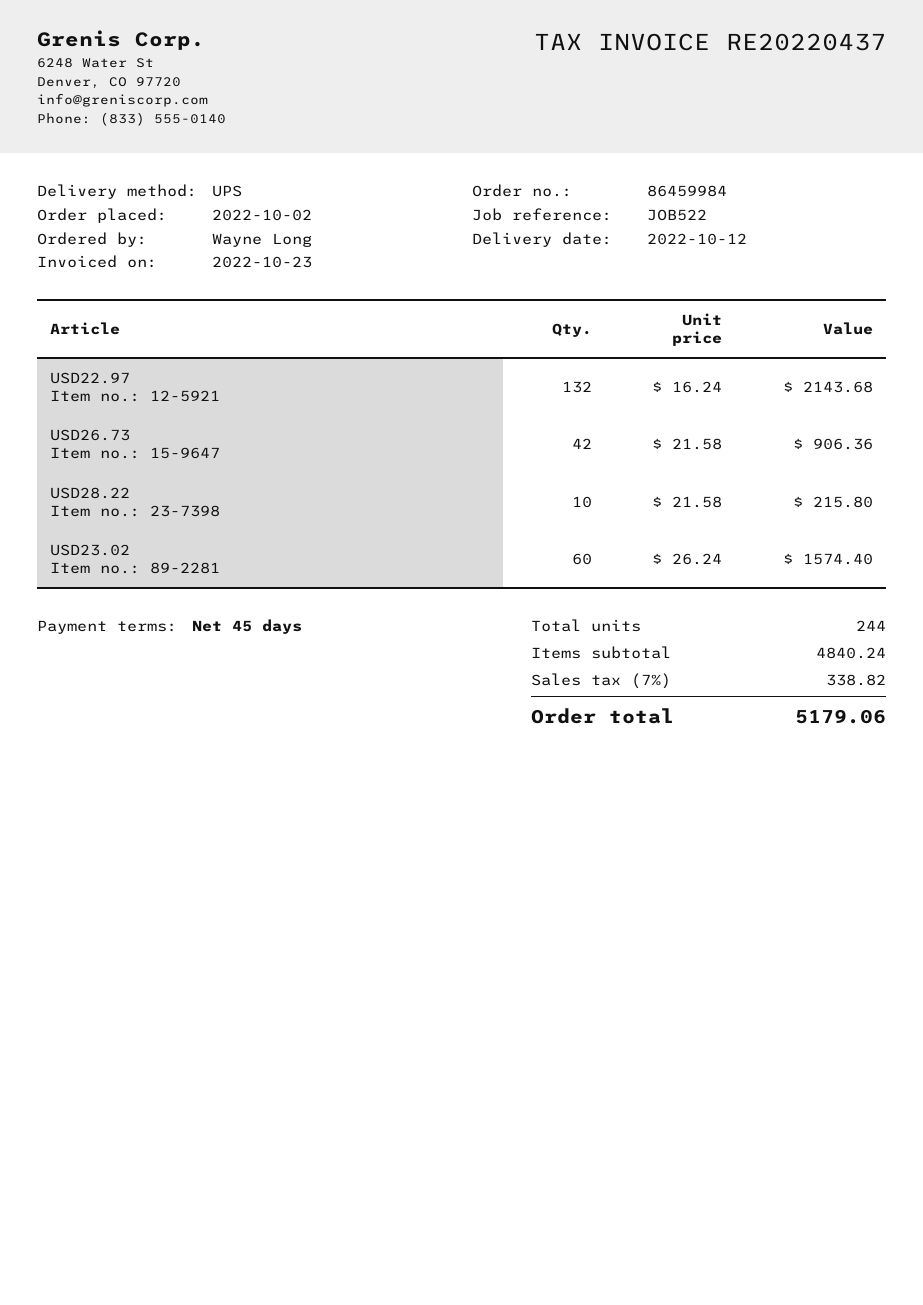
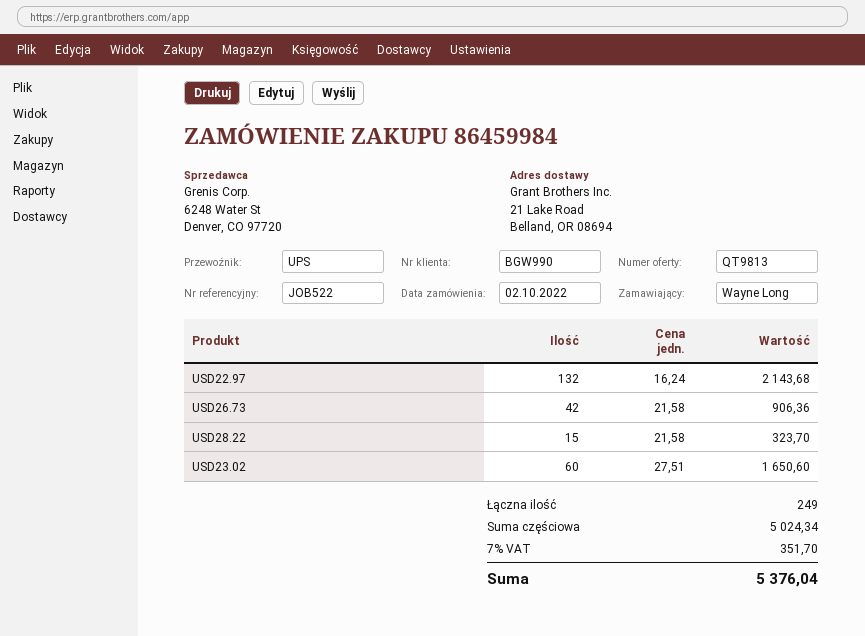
USD28.22: 10 x 21.58 = 215.80 -> 15 x 21.58 = 323.70
USD23.02: 60 x 26.24 = 1574.40 -> 60 x 27.51 = 1650.60
total quantity: 244 -> 249
subtotal: 4840.24 -> 5024.34
tax: 7% = 338.82 -> 7% = 351.70
total: 5179.06 -> 5376.04

